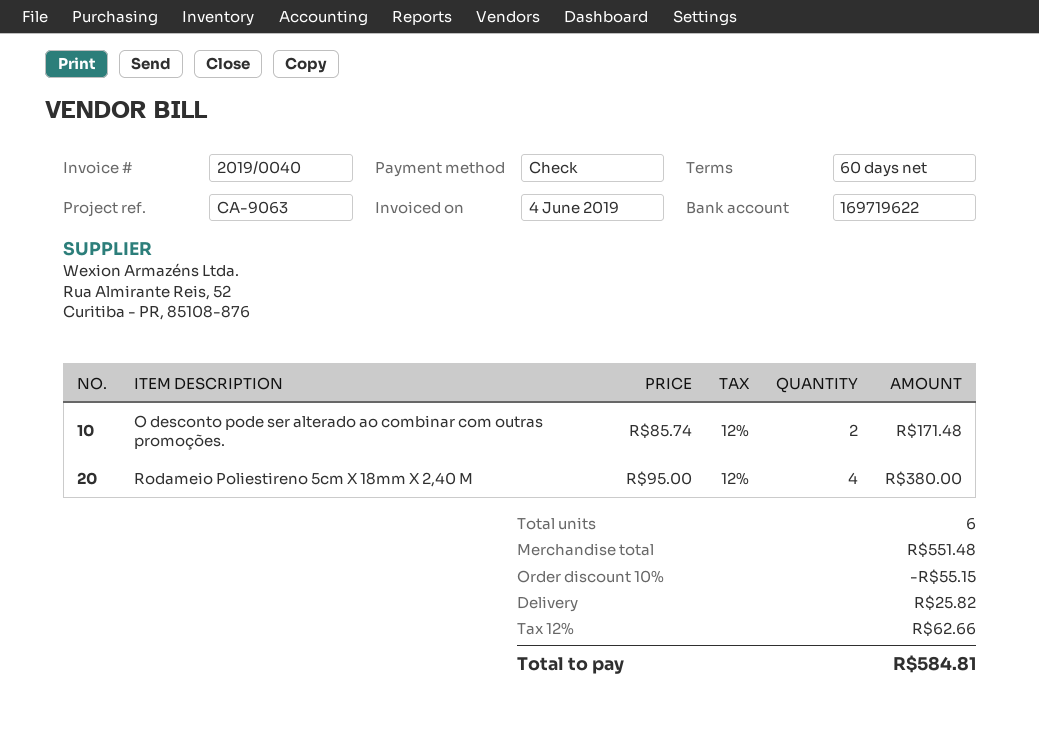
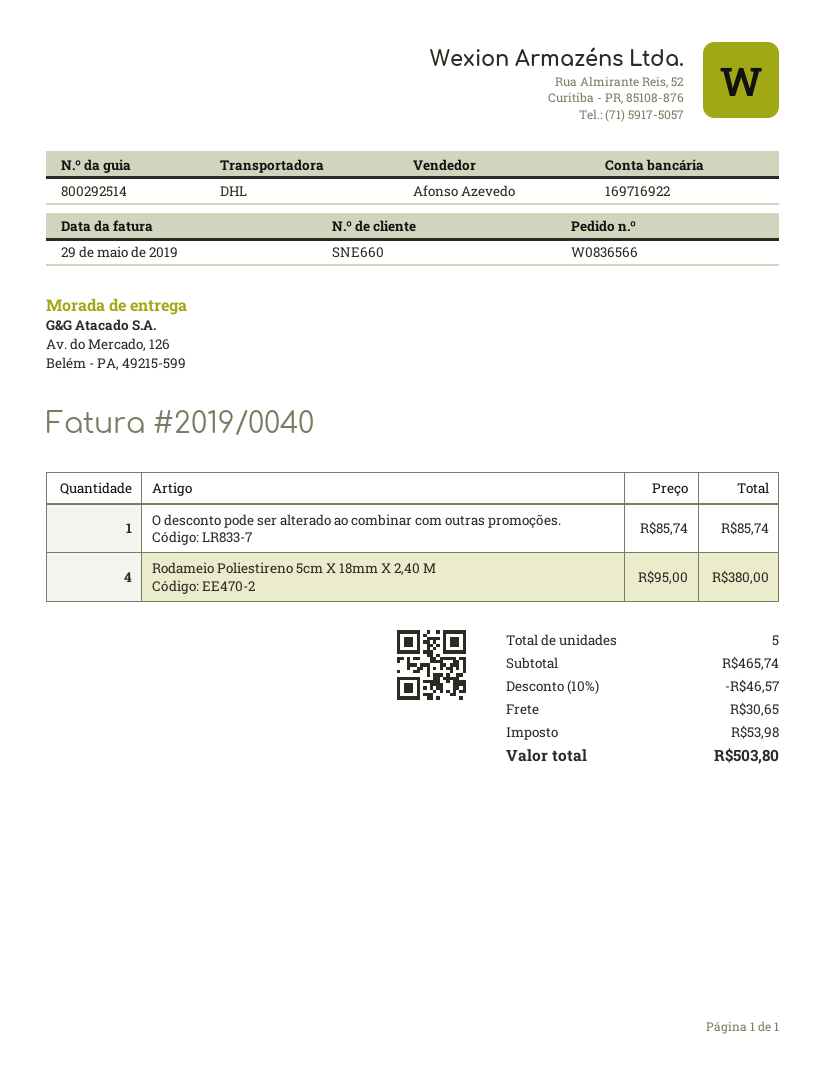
invoice date: 2019-06-04 -> 2019-05-29
bank account: 169719622 -> 169716922
O desconto pode ser alterado ao combinar com outras promoções.: 2 x 85.74 = 171.48 -> 1 x 85.74 = 85.74
total quantity: 6 -> 5
subtotal: 551.48 -> 465.74
discount: 10% = 55.15 -> 10% = 46.57
shipping: 25.82 -> 30.65
tax: 62.66 -> 53.98
total: 584.81 -> 503.80

